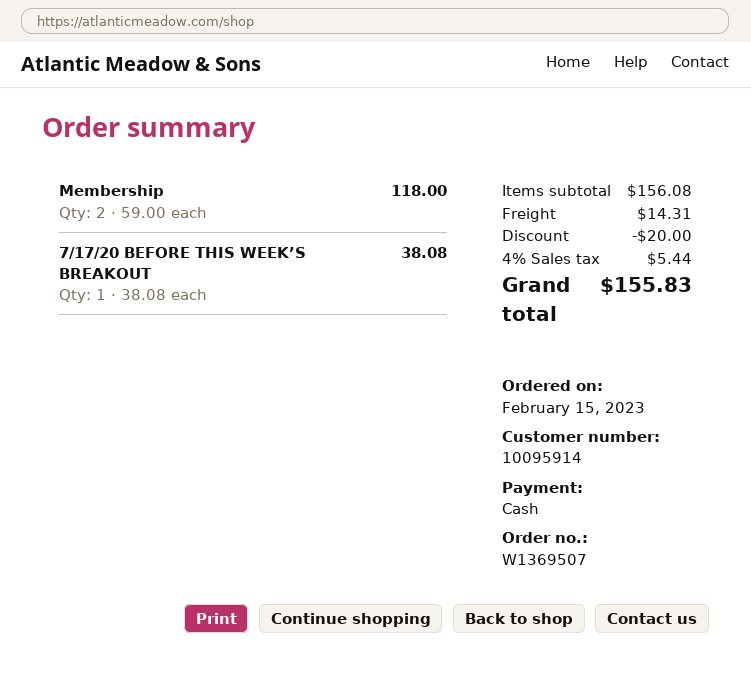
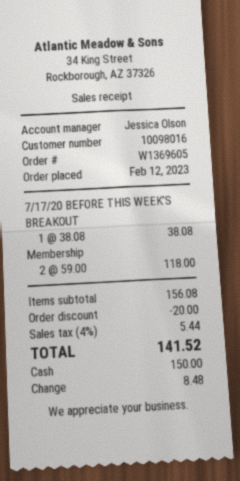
order number: W1369507 -> W1369605
order date: 2023-02-15 -> 2023-02-12
customer number: 10095914 -> 10098016
shipping: 14.31 -> none
total: 155.83 -> 141.52

